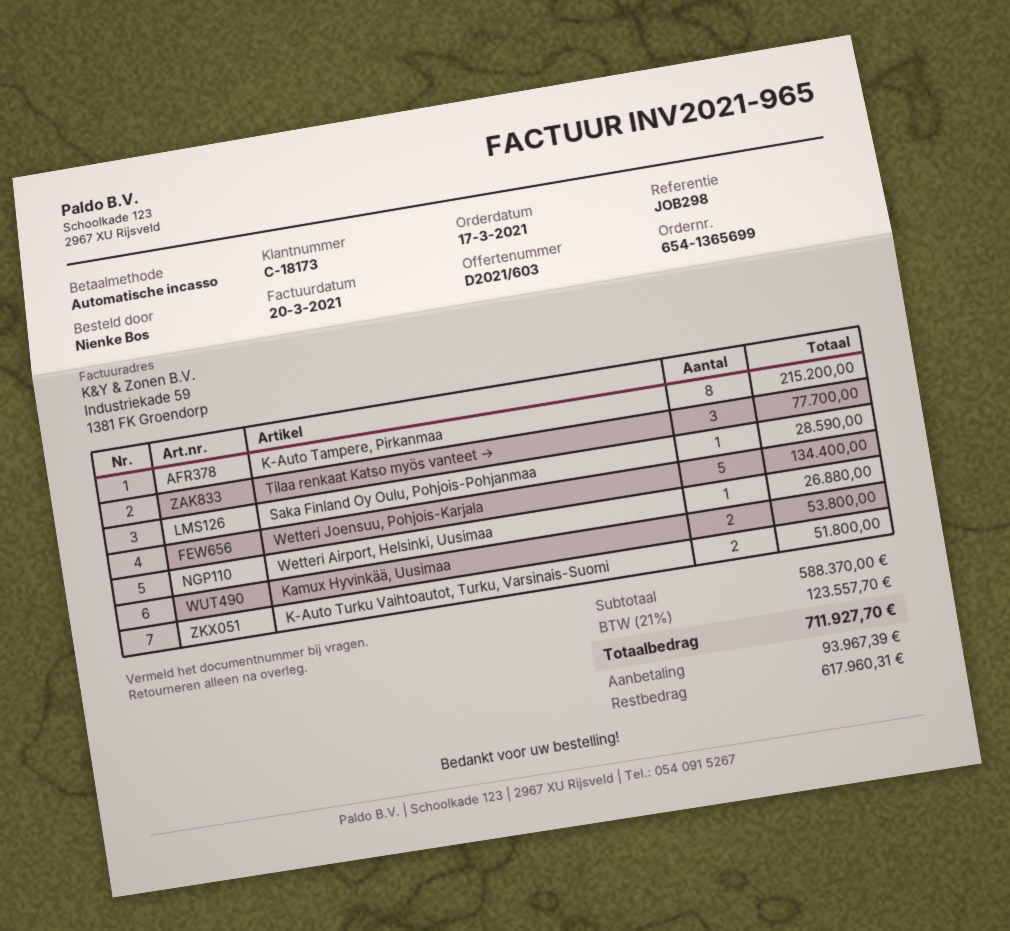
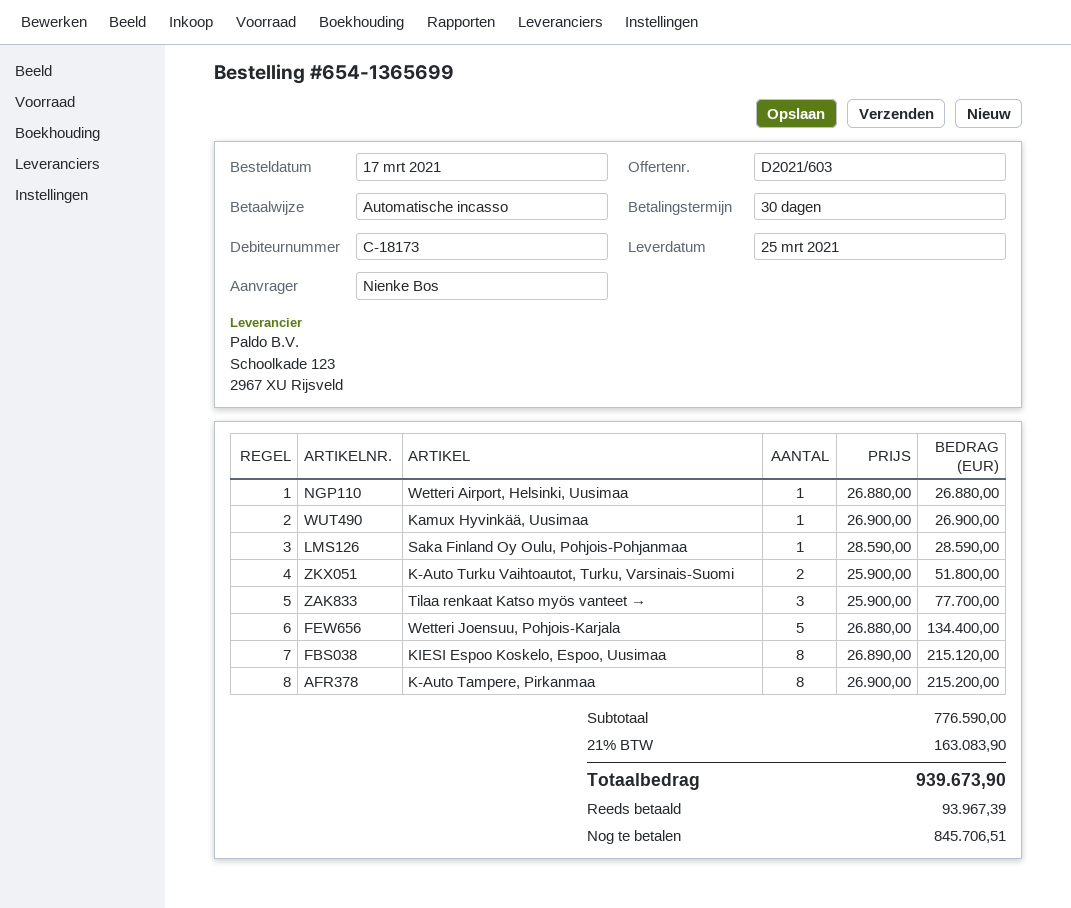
Kamux Hyvinkää, Uusimaa: 2 for 53800.00 -> 1 for 26900.00
KIESI Espoo Koskelo, Espoo, Uusimaa: none -> 8 for 215120.00
subtotal: 588370.00 -> 776590.00
tax: 21% = 123557.70 -> 21% = 163083.90
total: 711927.70 -> 939673.90
balance: 617960.31 -> 845706.51

